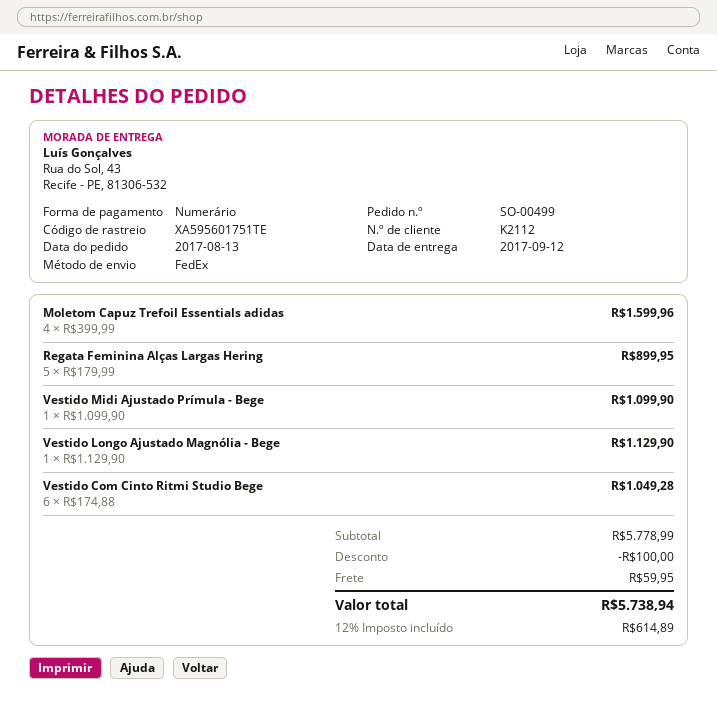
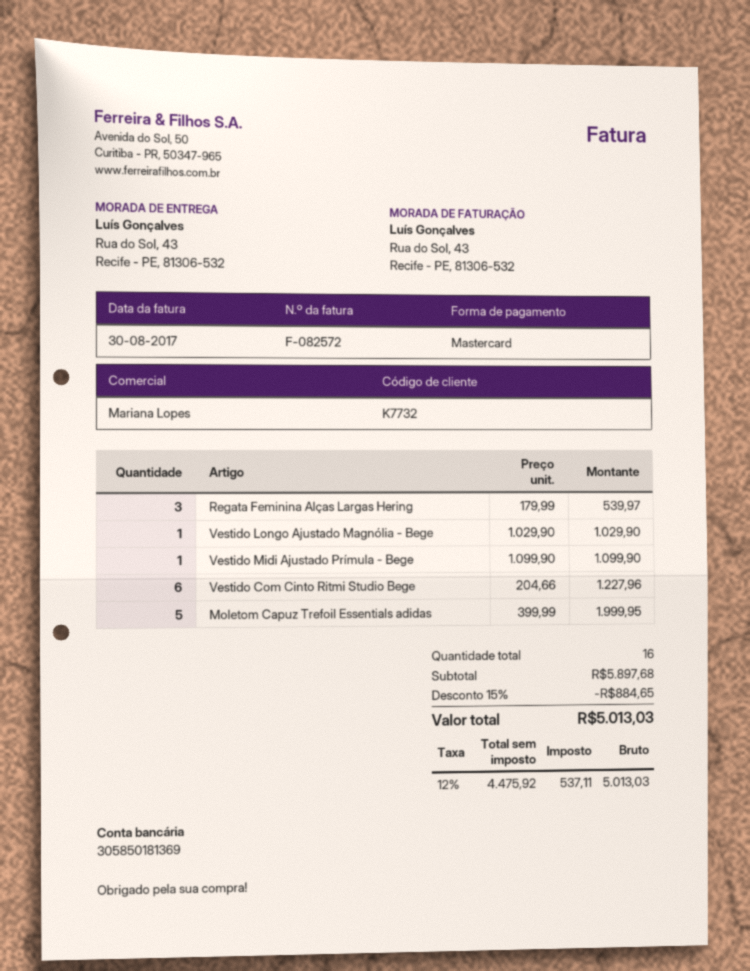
customer number: K2112 -> K7732
payment method: cash -> Mastercard
Moletom Capuz Trefoil Essentials adidas: 4 x 399.99 = 1599.96 -> 5 x 399.99 = 1999.95
Regata Feminina Alças Largas Hering: 5 x 179.99 = 899.95 -> 3 x 179.99 = 539.97
Vestido Longo Ajustado Magnólia - Bege: 1 x 1129.90 = 1129.90 -> 1 x 1029.90 = 1029.90
Vestido Com Cinto Ritmi Studio Bege: 6 x 174.88 = 1049.28 -> 6 x 204.66 = 1227.96
subtotal: 5778.99 -> 5897.68
discount: 100.00 -> 884.65
shipping: 59.95 -> none
tax: 12% = 614.89 -> 12% = 537.11
total: 5738.94 -> 5013.03

